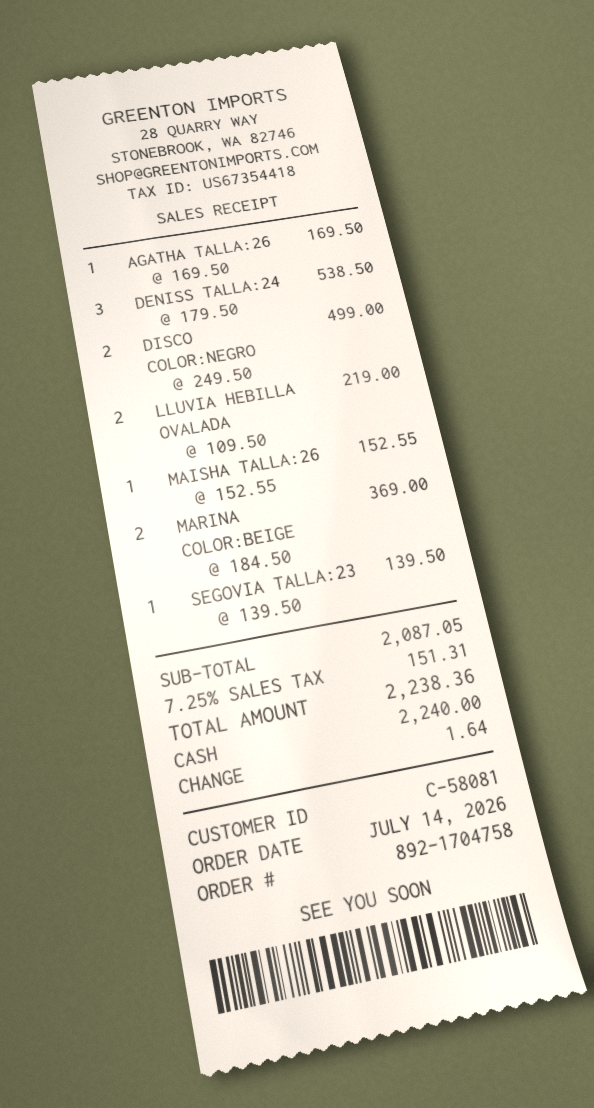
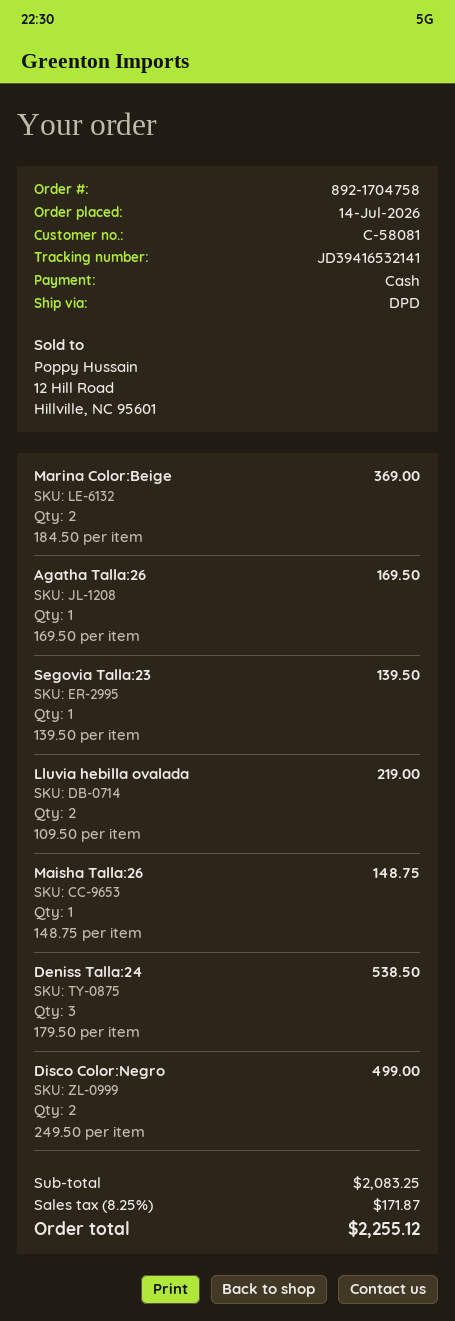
MAISHA TALLA:26: 1 x 152.55 = 152.55 -> 1 x 148.75 = 148.75
subtotal: 2087.05 -> 2083.25
tax: 7.25% = 151.31 -> 8.25% = 171.87
total: 2238.36 -> 2255.12

